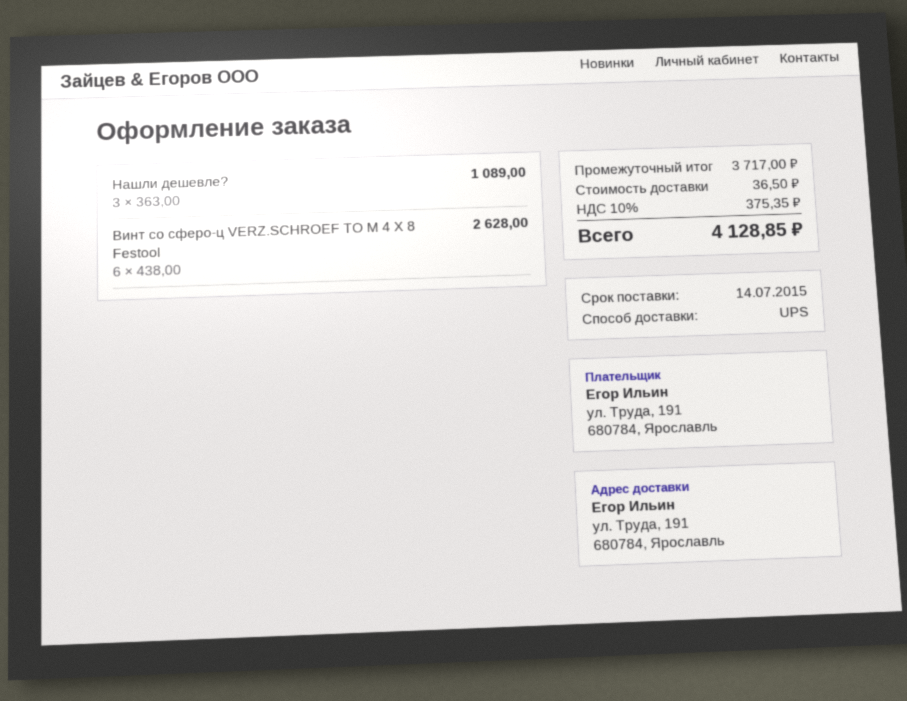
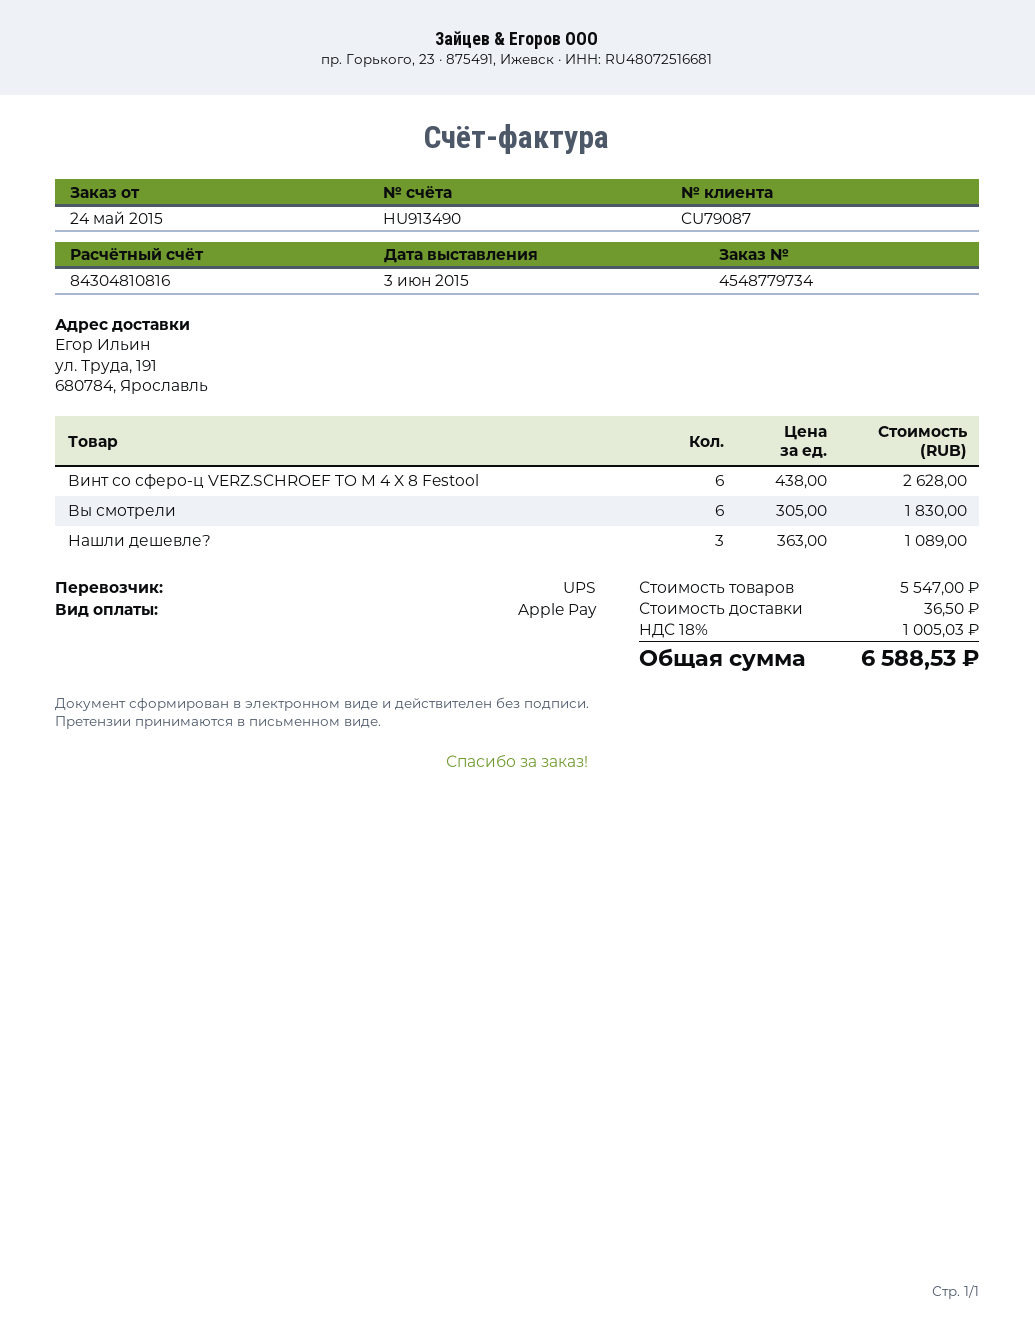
Вы смотрели: none -> 6 x 305.00 = 1830.00
subtotal: 3717.00 -> 5547.00
tax: 10% = 375.35 -> 18% = 1005.03
total: 4128.85 -> 6588.53

